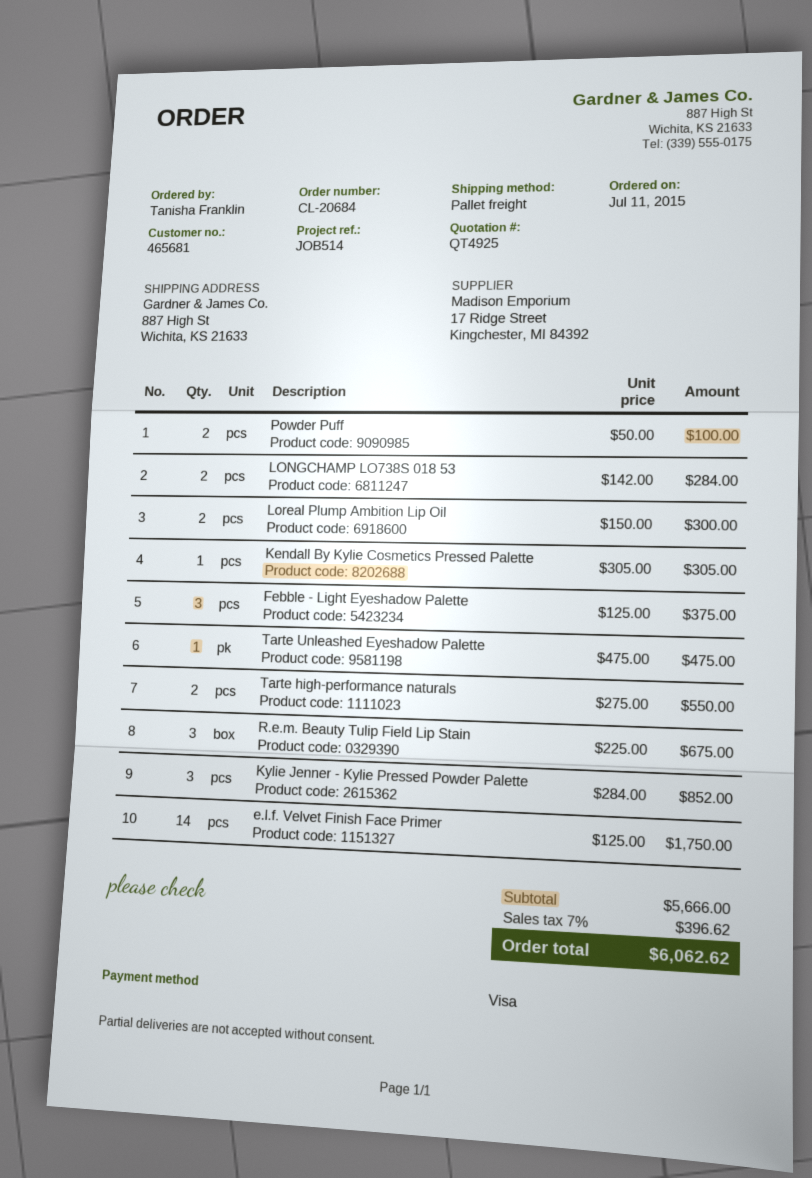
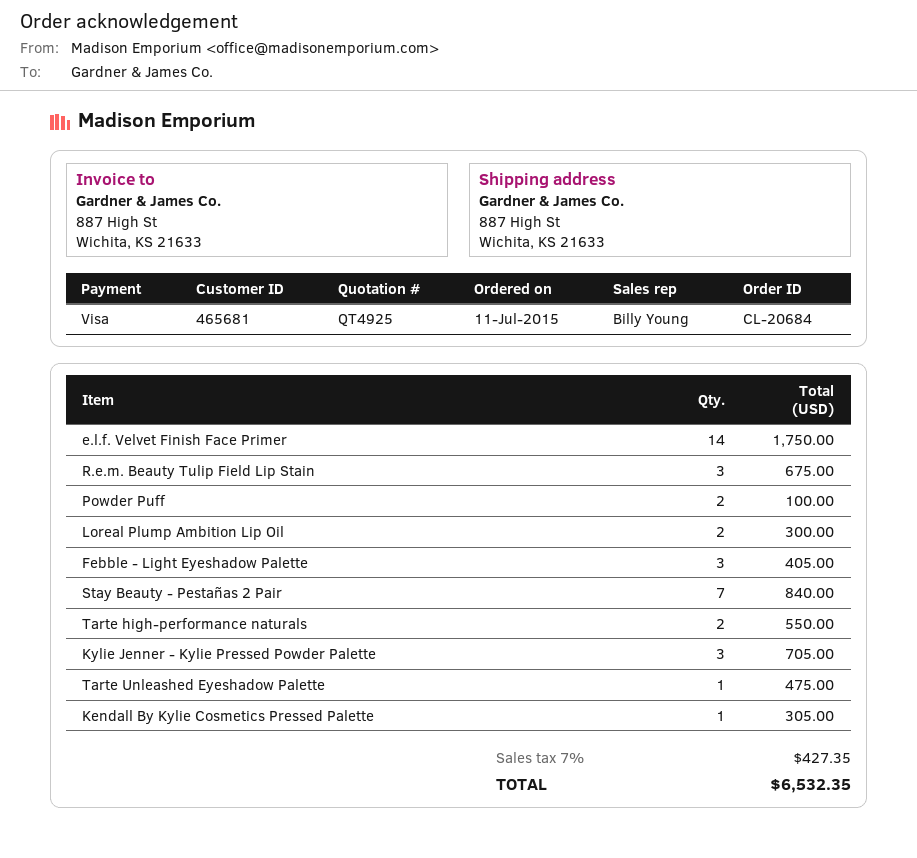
LONGCHAMP LO738S 018 53: 2 for 284.00 -> none
Febble - Light Eyeshadow Palette: 3 for 375.00 -> 3 for 405.00
Kylie Jenner - Kylie Pressed Powder Palette: 3 for 852.00 -> 3 for 705.00
Stay Beauty - Pestañas 2 Pair: none -> 7 for 840.00
tax: 7% = 396.62 -> 7% = 427.35
total: 6062.62 -> 6532.35

